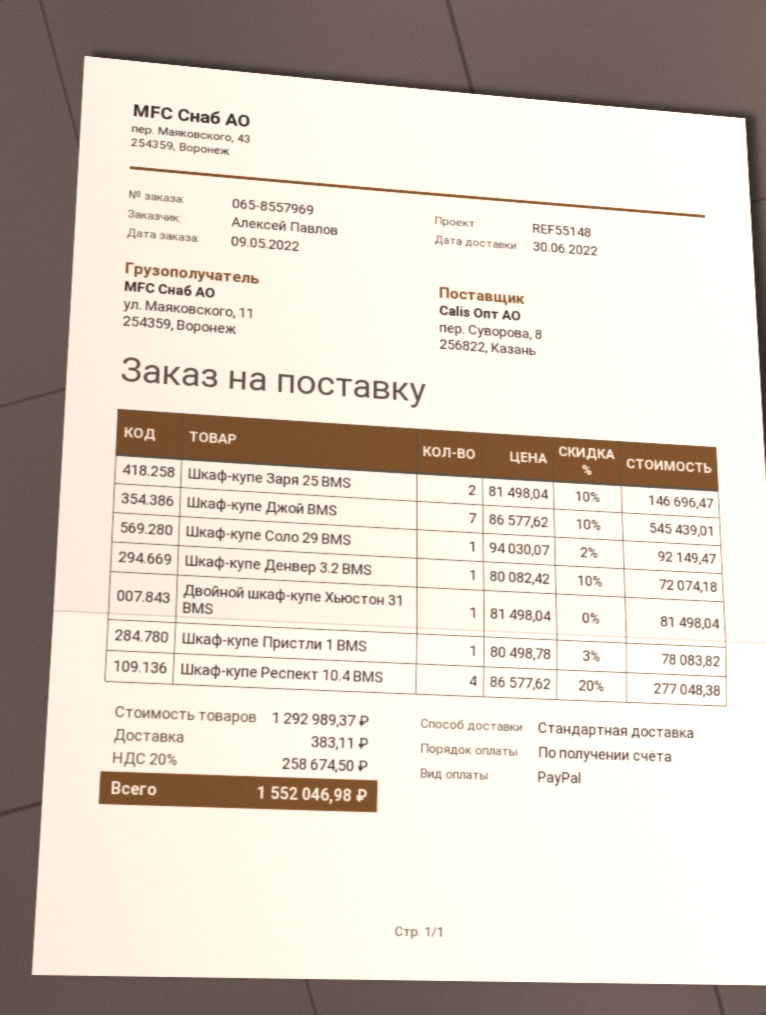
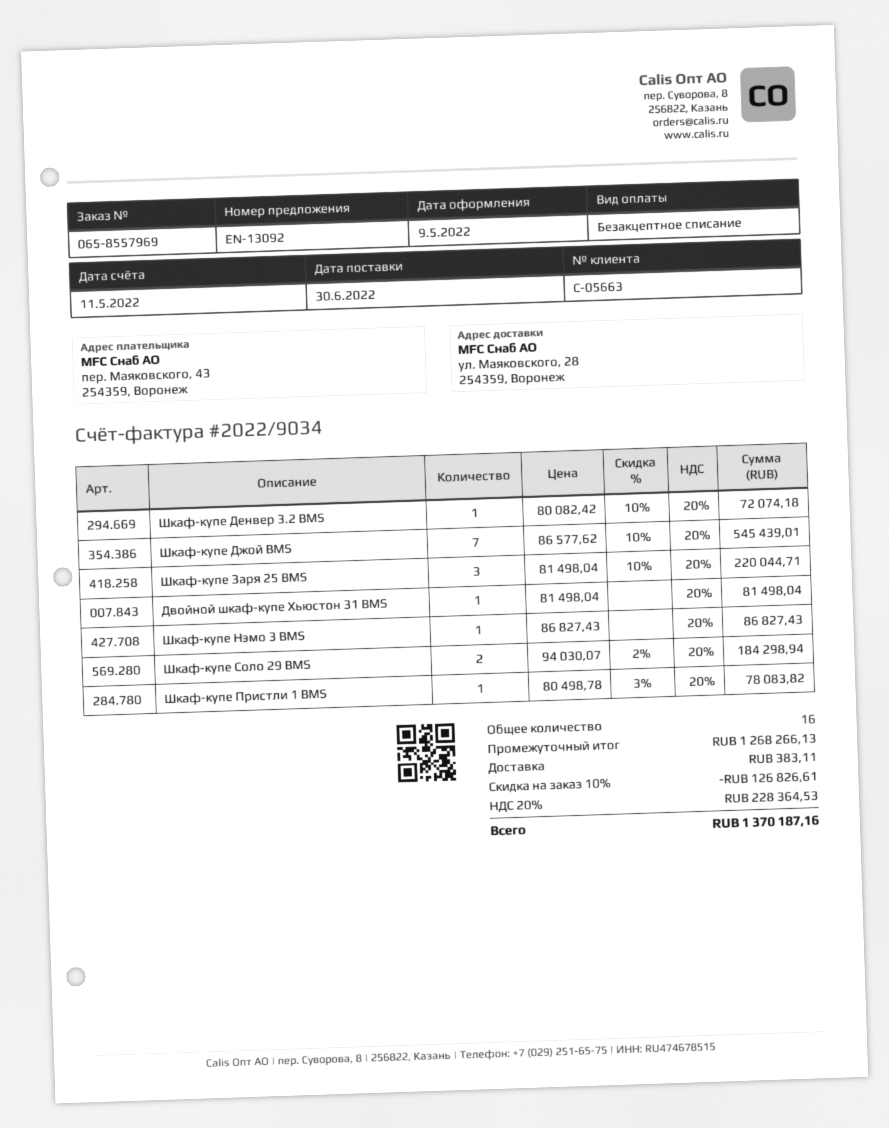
payment method: PayPal -> direct debit
ship to: ул. Маяковского, 11, 254359, Воронеж -> ул. Маяковского, 28, 254359, Воронеж
Шкаф-купе Заря 25 BMS: 2 x 81498.04 - 10% = 146696.47 -> 3 x 81498.04 - 10% = 220044.71
Шкаф-купе Соло 29 BMS: 1 x 94030.07 - 2% = 92149.47 -> 2 x 94030.07 - 2% = 184298.94
Шкаф-купе Респект 10.4 BMS: 4 x 86577.62 - 20% = 277048.38 -> none
Шкаф-купе Нэмо 3 BMS: none -> 1 x 86827.43 = 86827.43
subtotal: 1292989.37 -> 1268266.13
discount: none -> 10% = 126826.61
tax: 20% = 258674.50 -> 20% = 228364.53
total: 1552046.98 -> 1370187.16

